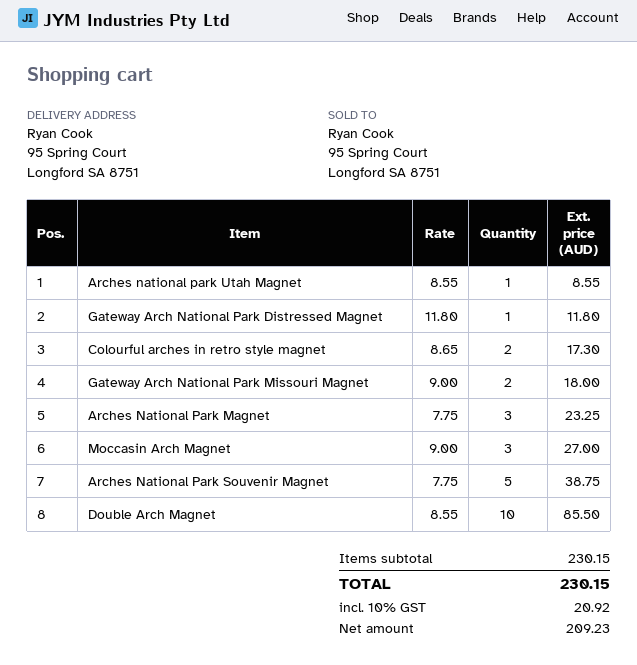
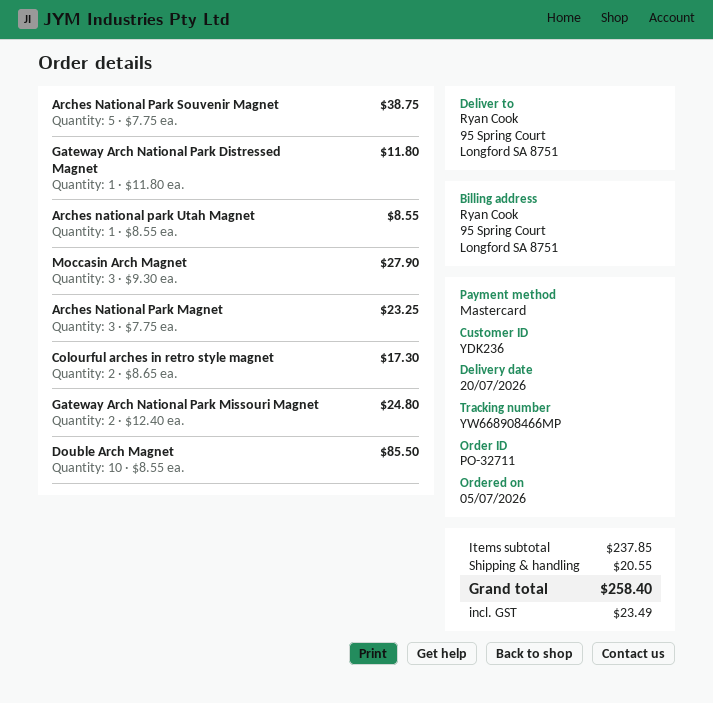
Gateway Arch National Park Missouri Magnet: 2 x 9.00 = 18.00 -> 2 x 12.40 = 24.80
Moccasin Arch Magnet: 3 x 9.00 = 27.00 -> 3 x 9.30 = 27.90
subtotal: 230.15 -> 237.85
shipping: none -> 20.55
tax: 20.92 -> 23.49
total: 230.15 -> 258.40

